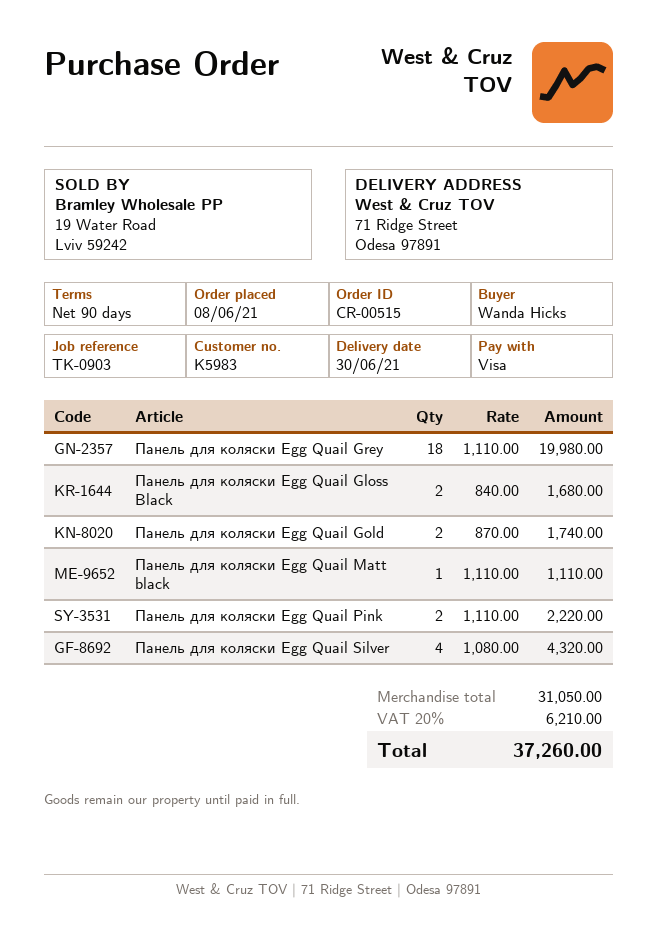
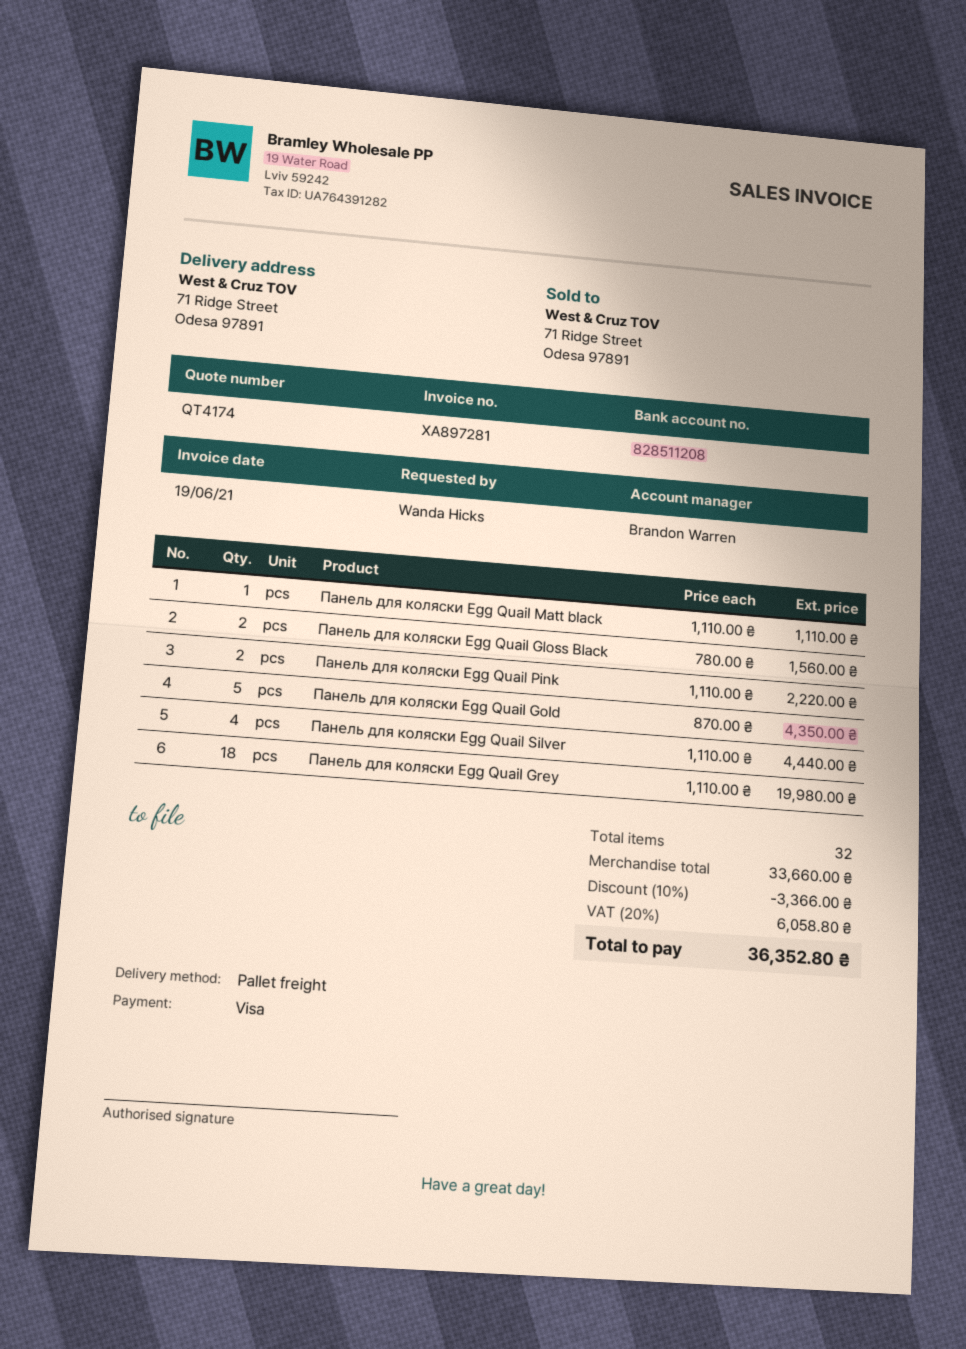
Панель для коляски Egg Quail Gloss Black: 2 x 840.00 = 1680.00 -> 2 x 780.00 = 1560.00
Панель для коляски Egg Quail Gold: 2 x 870.00 = 1740.00 -> 5 x 870.00 = 4350.00
Панель для коляски Egg Quail Silver: 4 x 1080.00 = 4320.00 -> 4 x 1110.00 = 4440.00
subtotal: 31050.00 -> 33660.00
discount: none -> 10% = 3366.00
tax: 20% = 6210.00 -> 20% = 6058.80
total: 37260.00 -> 36352.80

